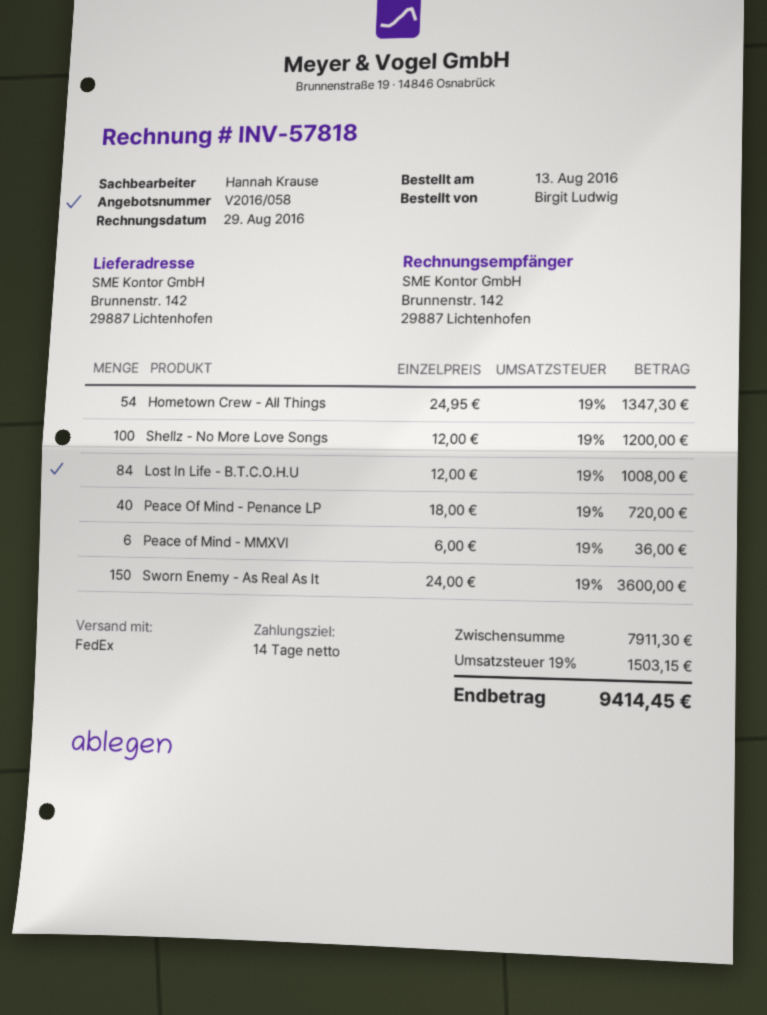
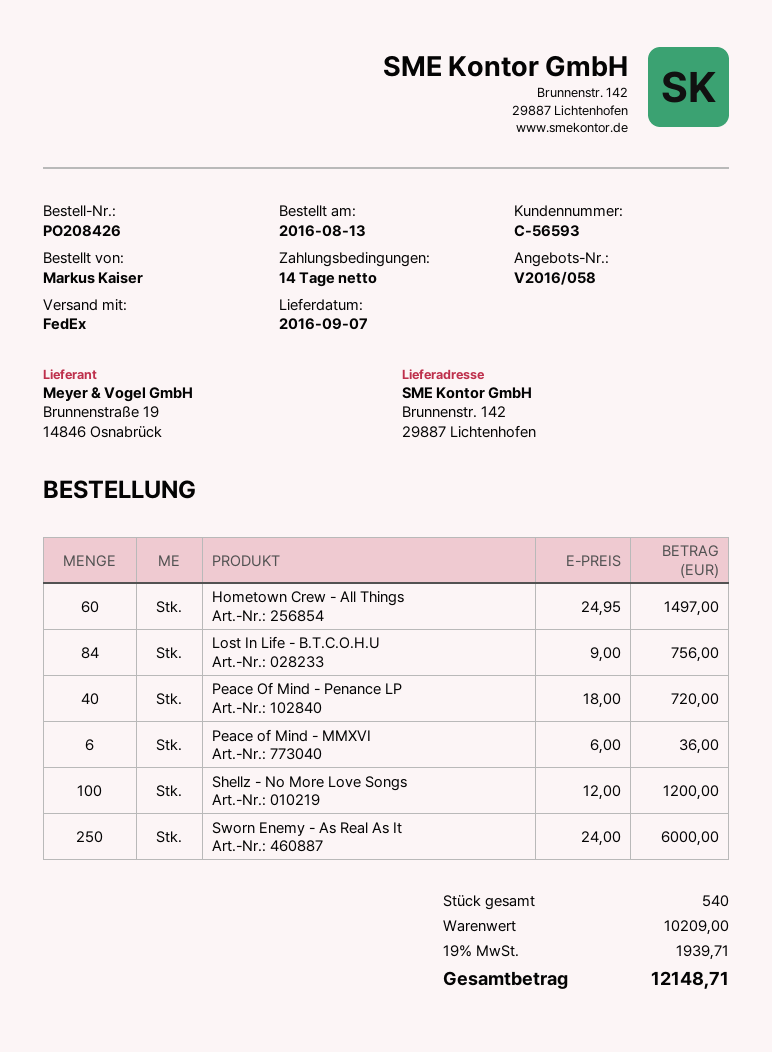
ordered by: Birgit Ludwig -> Markus Kaiser
Hometown Crew - All Things: 54 x 24.95 = 1347.30 -> 60 x 24.95 = 1497.00
Lost In Life - B.T.C.O.H.U: 84 x 12.00 = 1008.00 -> 84 x 9.00 = 756.00
Sworn Enemy - As Real As It: 150 x 24.00 = 3600.00 -> 250 x 24.00 = 6000.00
subtotal: 7911.30 -> 10209.00
tax: 19% = 1503.15 -> 19% = 1939.71
total: 9414.45 -> 12148.71

